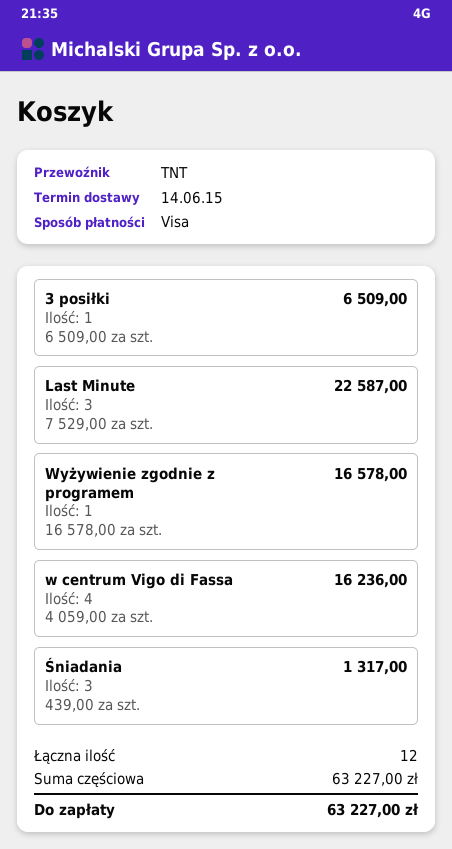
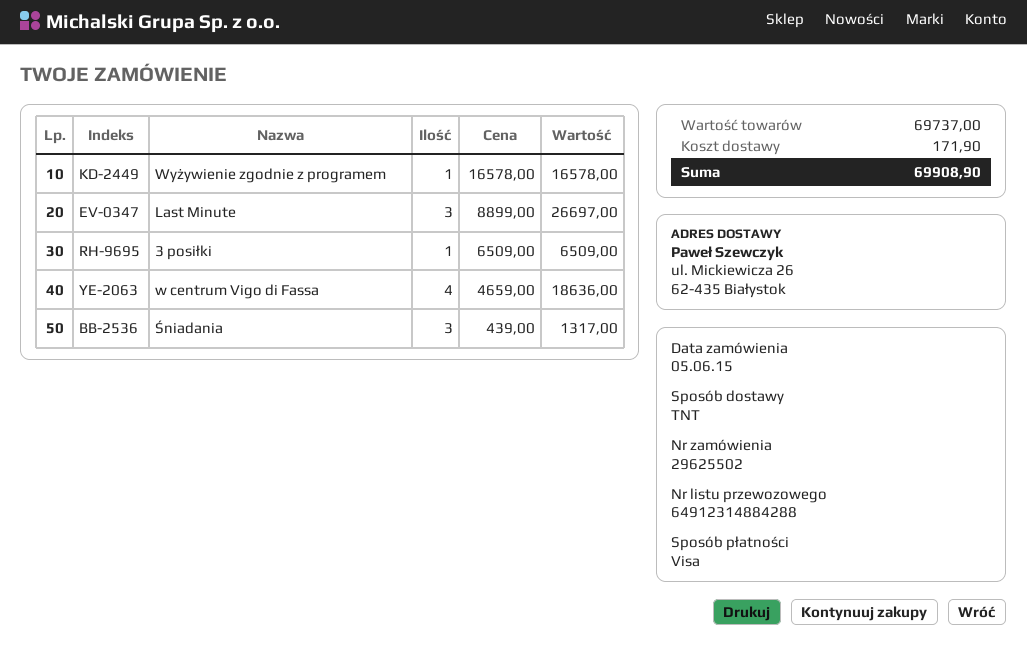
Last Minute: 3 x 7529.00 = 22587.00 -> 3 x 8899.00 = 26697.00
w centrum Vigo di Fassa: 4 x 4059.00 = 16236.00 -> 4 x 4659.00 = 18636.00
subtotal: 63227.00 -> 69737.00
shipping: none -> 171.90
total: 63227.00 -> 69908.90

